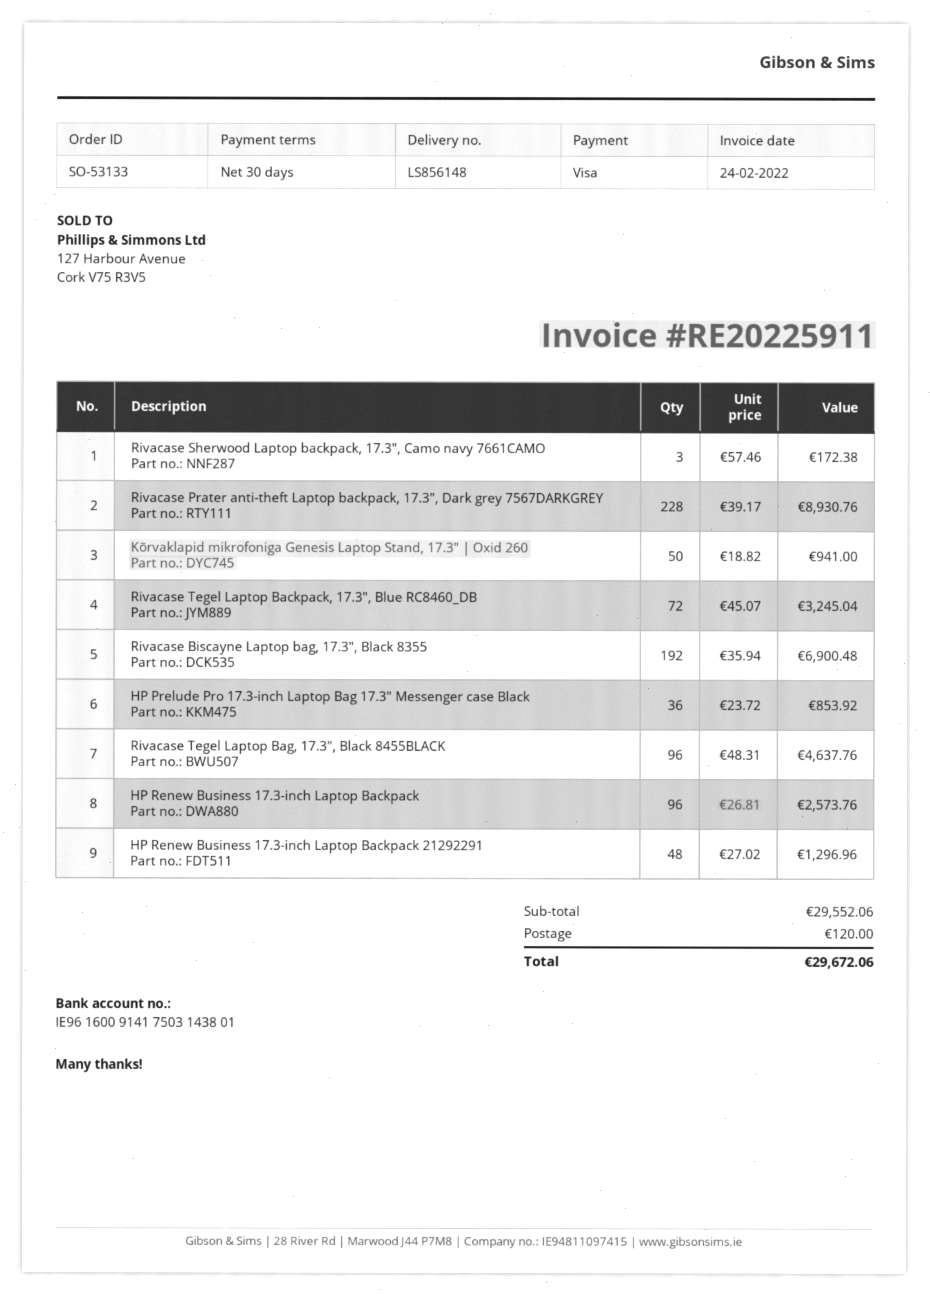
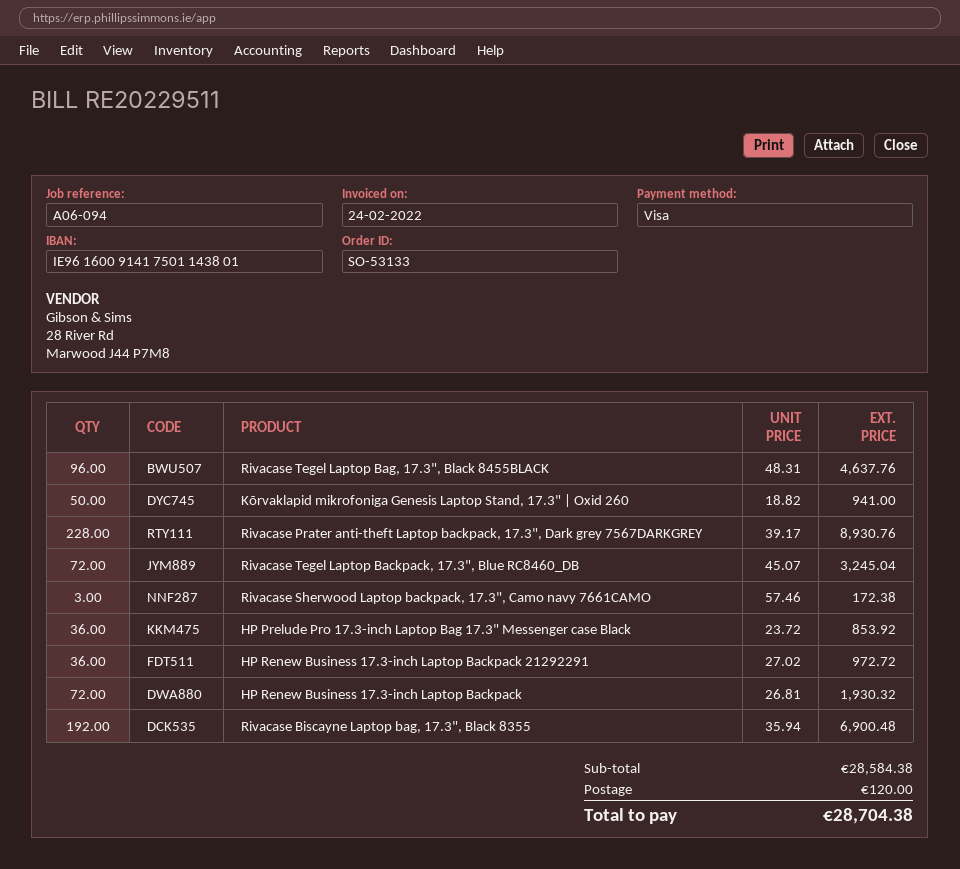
invoice number: RE20225911 -> RE20229511
bank account: IE96160091417503143801 -> IE96160091417501143801
HP Renew Business 17.3-inch Laptop Backpack: 96 x 26.81 = 2573.76 -> 72 x 26.81 = 1930.32
HP Renew Business 17.3-inch Laptop Backpack 21292291: 48 x 27.02 = 1296.96 -> 36 x 27.02 = 972.72
subtotal: 29552.06 -> 28584.38
total: 29672.06 -> 28704.38

